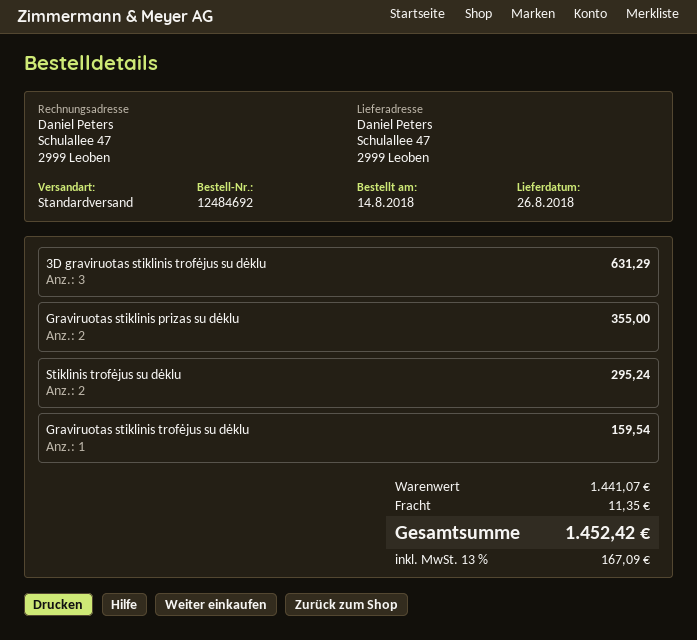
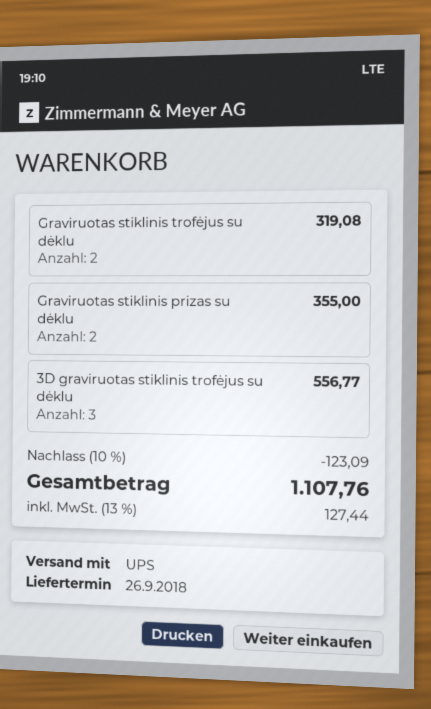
delivery date: 2018-08-26 -> 2018-09-26
shipping method: standard -> UPS
3D graviruotas stiklinis trofėjus su dėklu: 3 for 631.29 -> 3 for 556.77
Stiklinis trofėjus su dėklu: 2 for 295.24 -> none
Graviruotas stiklinis trofėjus su dėklu: 1 for 159.54 -> 2 for 319.08
discount: none -> 10% = 123.09
shipping: 11.35 -> none
tax: 13% = 167.09 -> 13% = 127.44
total: 1452.42 -> 1107.76

